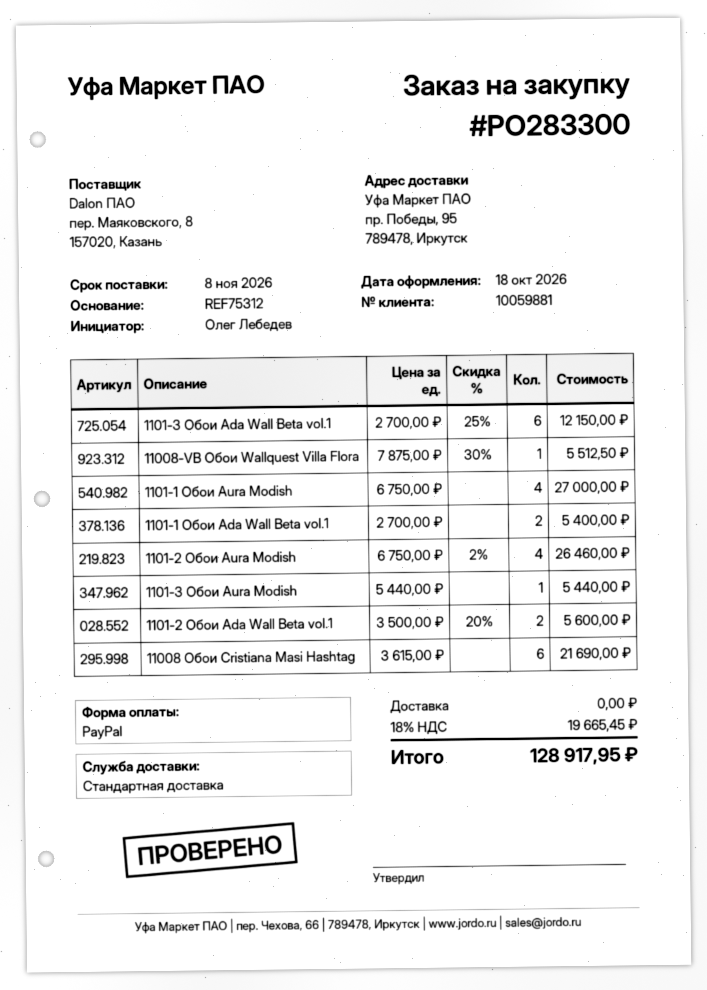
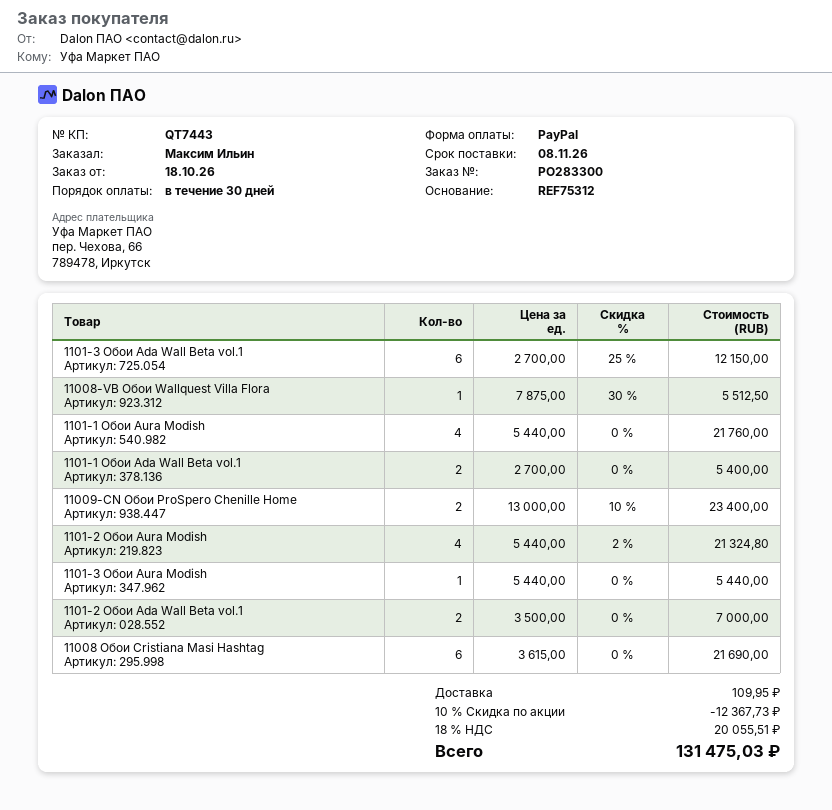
ordered by: Олег Лебедев -> Максим Ильин
1101-1 Обои Aura Modish: 4 x 6750.00 = 27000.00 -> 4 x 5440.00 = 21760.00
1101-2 Обои Aura Modish: 4 x 6750.00 - 2% = 26460.00 -> 4 x 5440.00 - 2% = 21324.80
1101-2 Обои Ada Wall Beta vol.1: 2 x 3500.00 - 20% = 5600.00 -> 2 x 3500.00 = 7000.00
11009-CN Обои ProSpero Chenille Home: none -> 2 x 13000.00 - 10% = 23400.00
discount: none -> 10% = 12367.73
shipping: 0.00 -> 109.95
tax: 18% = 19665.45 -> 18% = 20055.51
total: 128917.95 -> 131475.03

